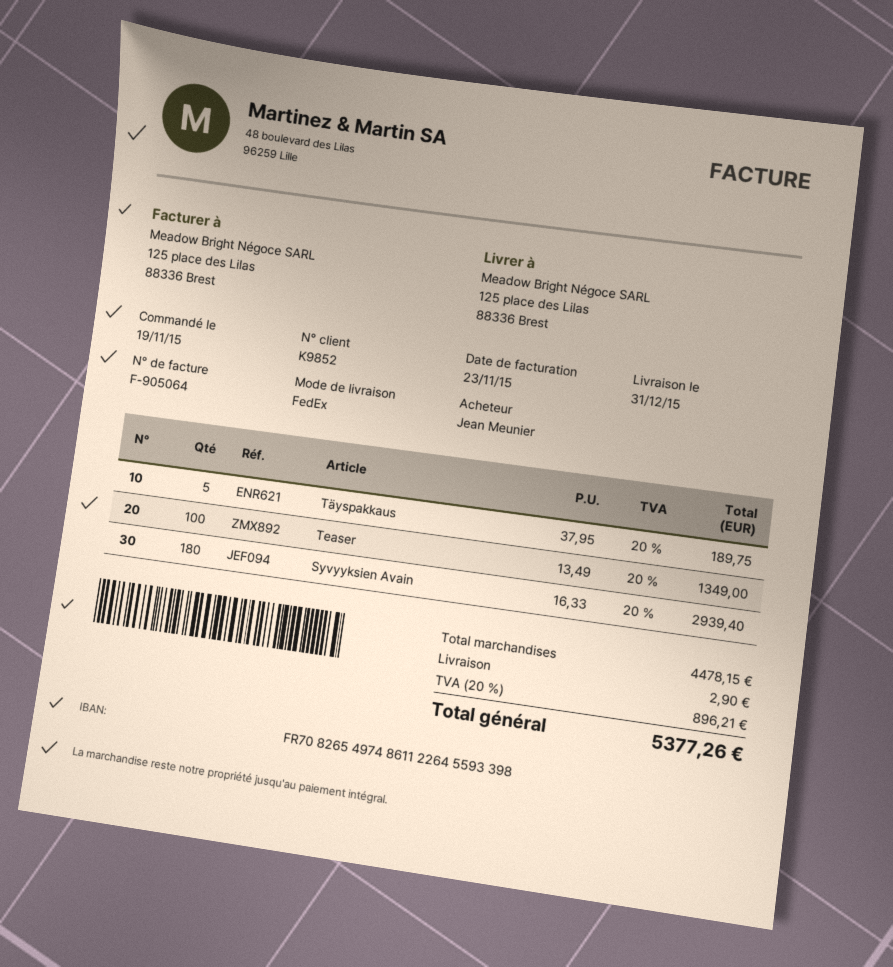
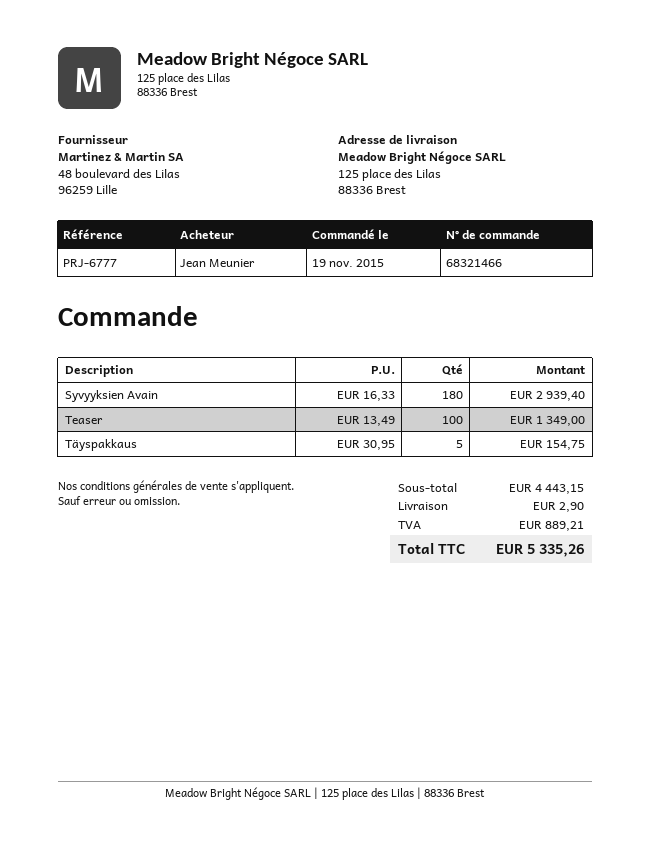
Täyspakkaus: 5 x 37.95 = 189.75 -> 5 x 30.95 = 154.75
subtotal: 4478.15 -> 4443.15
tax: 896.21 -> 889.21
total: 5377.26 -> 5335.26

